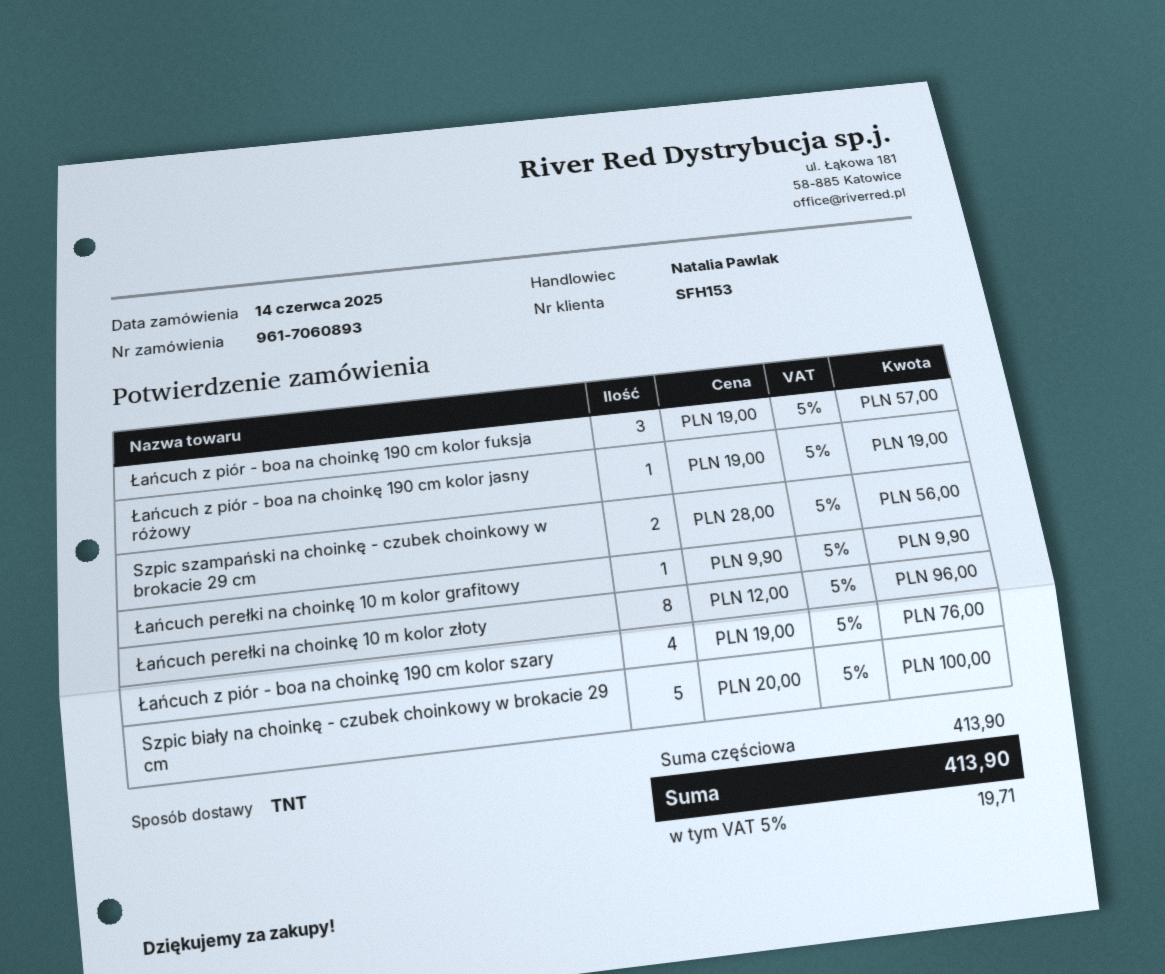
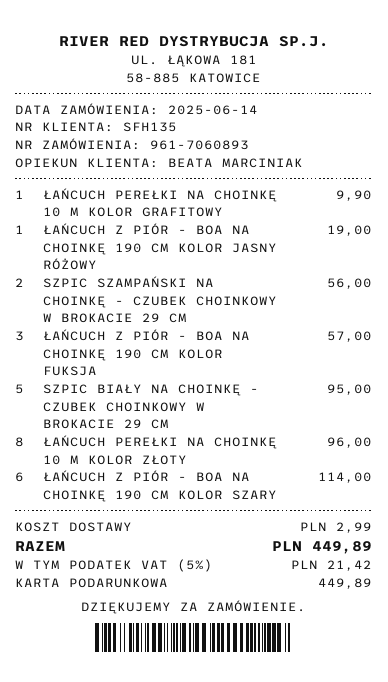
customer number: SFH153 -> SFH135
sales rep: Natalia Pawlak -> BEATA MARCINIAK
Łańcuch z piór - boa na choinkę 190 cm kolor szary: 4 for 76.00 -> 6 for 114.00
Szpic biały na choinkę - czubek choinkowy w brokacie 29 cm: 5 for 100.00 -> 5 for 95.00
shipping: none -> 2.99
tax: 5% = 19.71 -> 5% = 21.42
total: 413.90 -> 449.89

